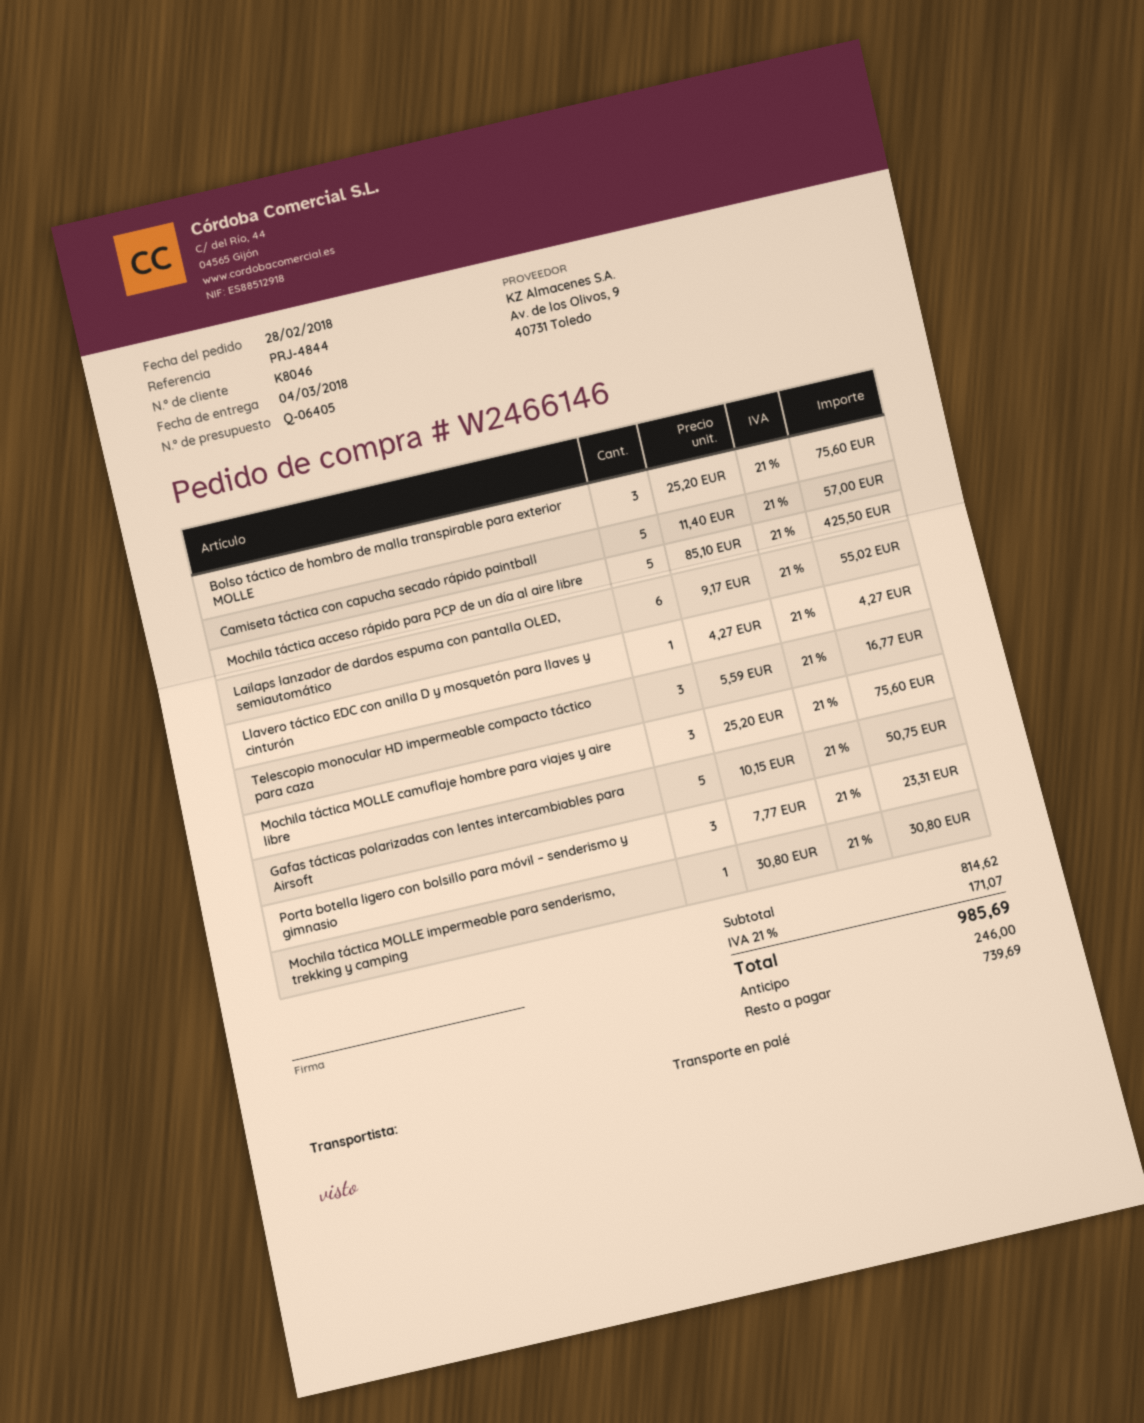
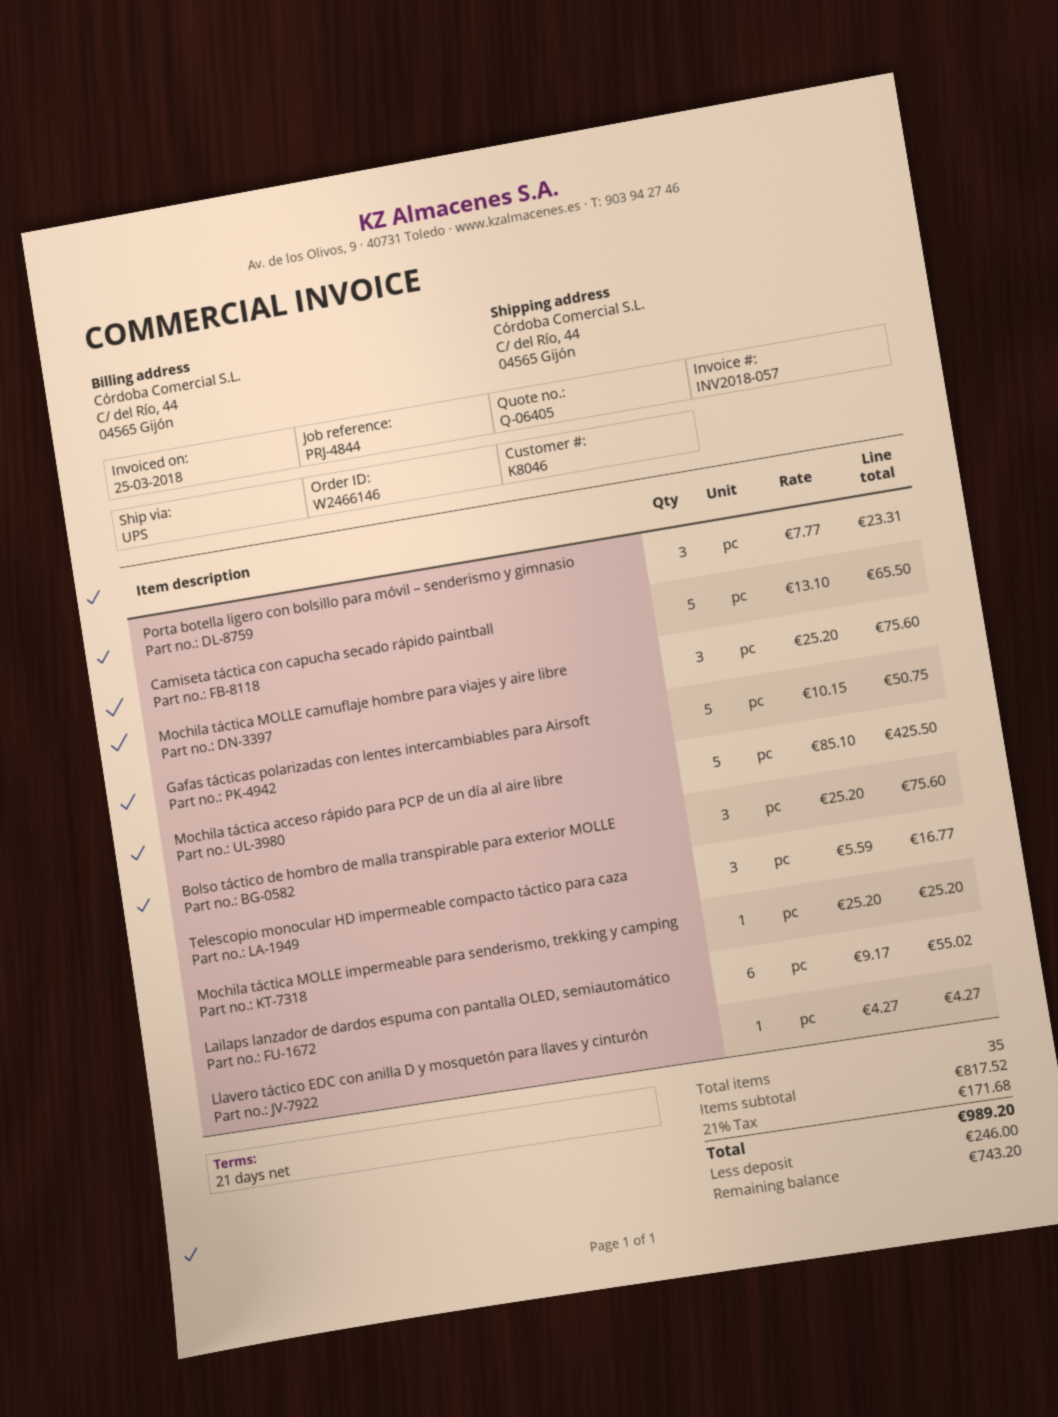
shipping method: pallet freight -> UPS
Camiseta táctica con capucha secado rápido paintball: 5 x 11.40 = 57.00 -> 5 x 13.10 = 65.50
Mochila táctica MOLLE impermeable para senderismo, trekking y camping: 1 x 30.80 = 30.80 -> 1 x 25.20 = 25.20
subtotal: 814.62 -> 817.52
tax: 21% = 171.07 -> 21% = 171.68
total: 985.69 -> 989.20
balance: 739.69 -> 743.20

